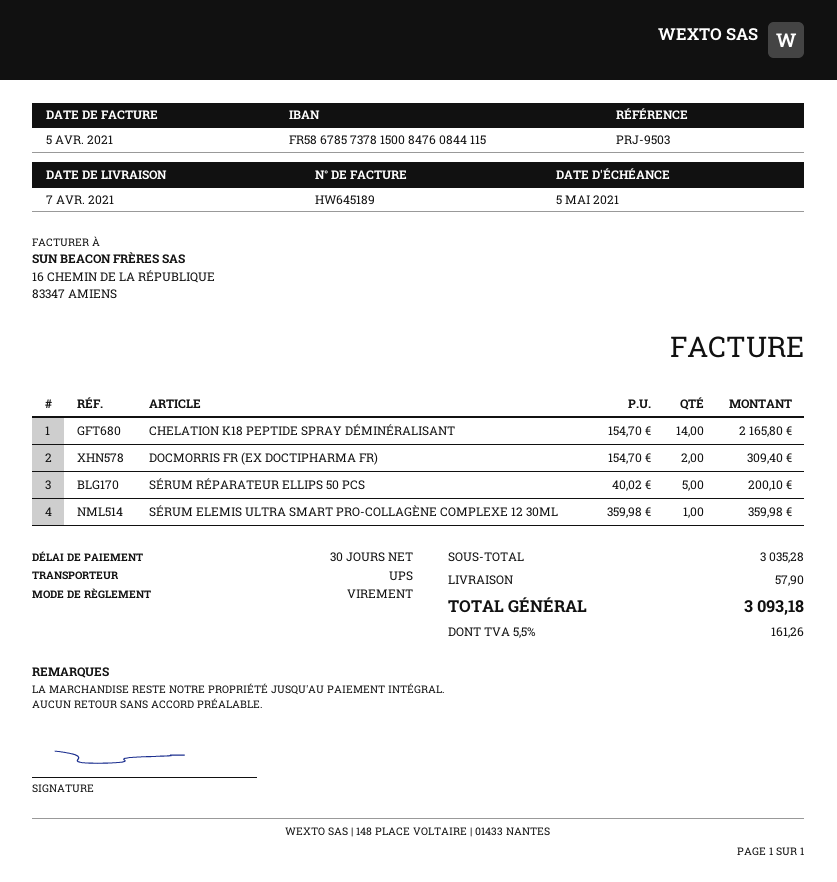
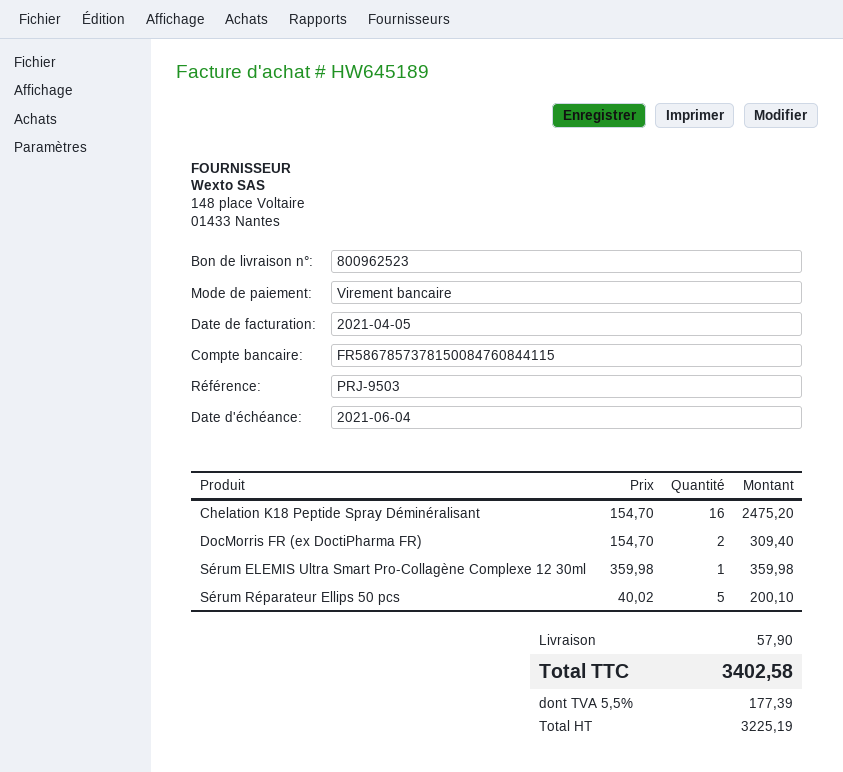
due date: 2021-05-05 -> 2021-06-04
CHELATION K18 PEPTIDE SPRAY DÉMINÉRALISANT: 14 x 154.70 = 2165.80 -> 16 x 154.70 = 2475.20
tax: 5.5% = 161.26 -> 5.5% = 177.39
total: 3093.18 -> 3402.58

